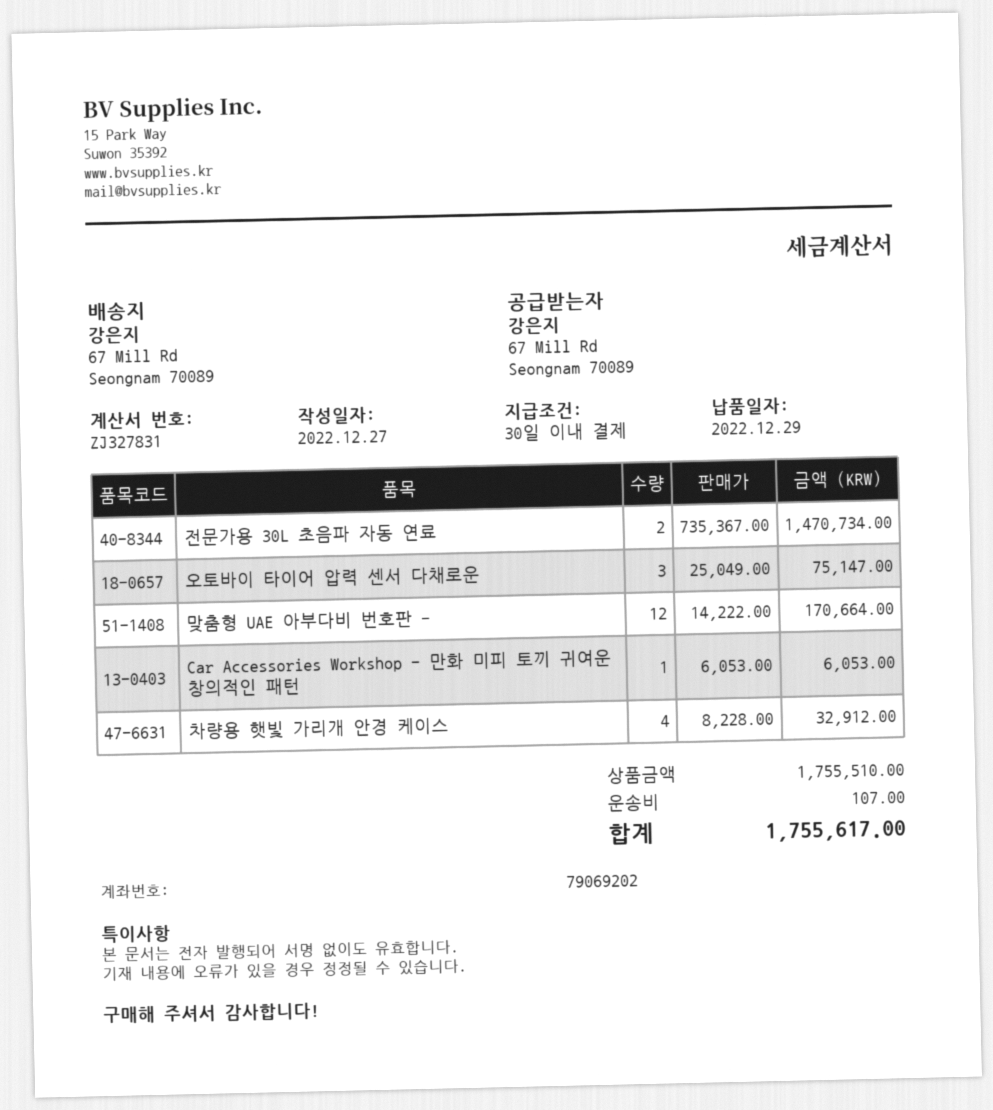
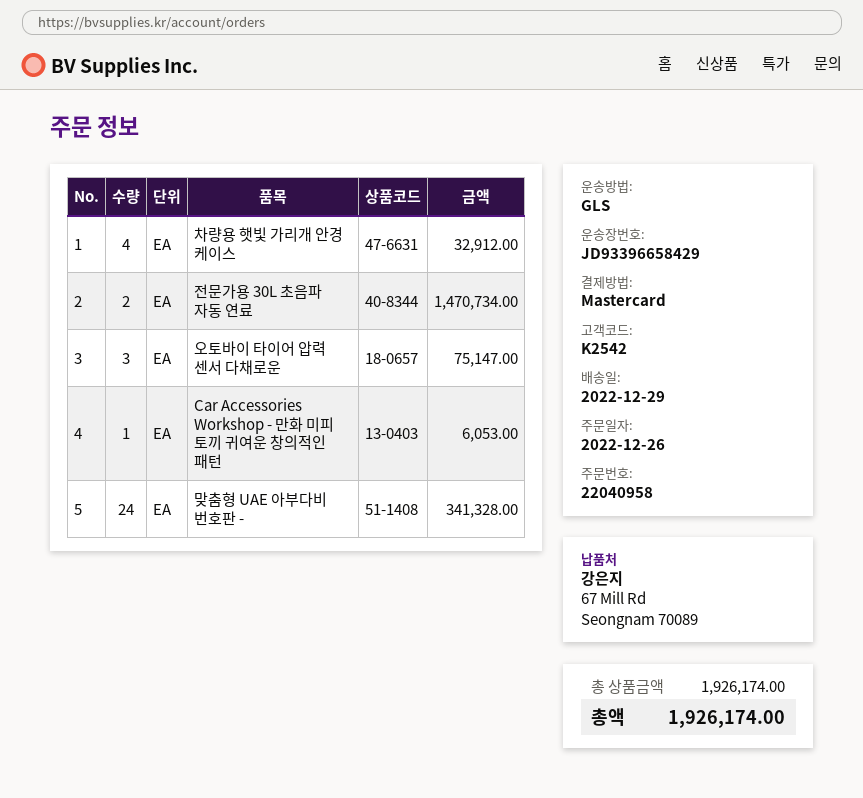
맞춤형 UAE 아부다비 번호판 -: 12 for 170664.00 -> 24 for 341328.00
subtotal: 1755510.00 -> 1926174.00
shipping: 107.00 -> none
total: 1755617.00 -> 1926174.00

